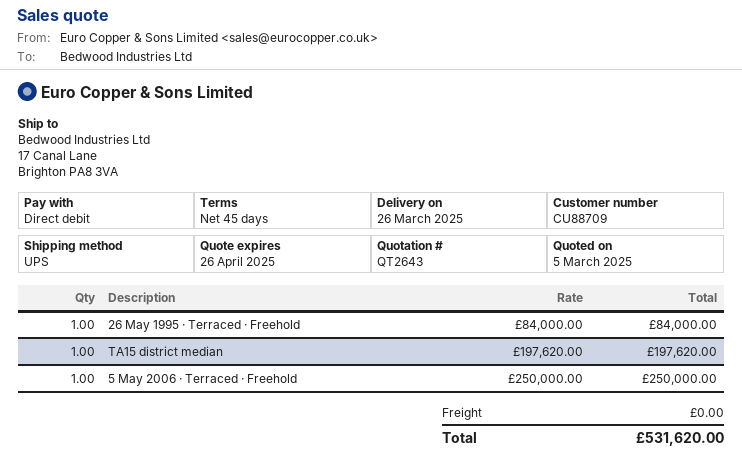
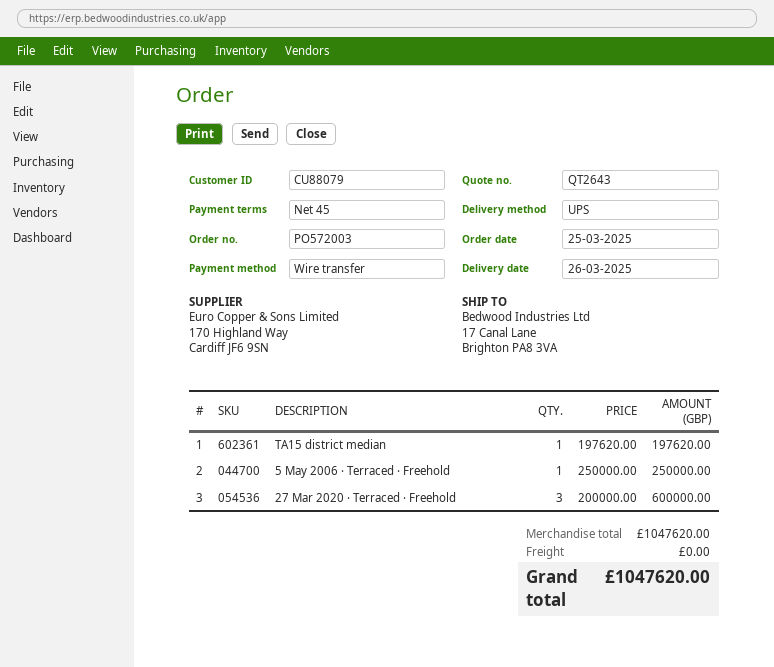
customer number: CU88709 -> CU88079
payment method: direct debit -> bank transfer
26 May 1995 · Terraced · Freehold: 1 x 84000.00 = 84000.00 -> none
27 Mar 2020 · Terraced · Freehold: none -> 3 x 200000.00 = 600000.00
total: 531620.00 -> 1047620.00

